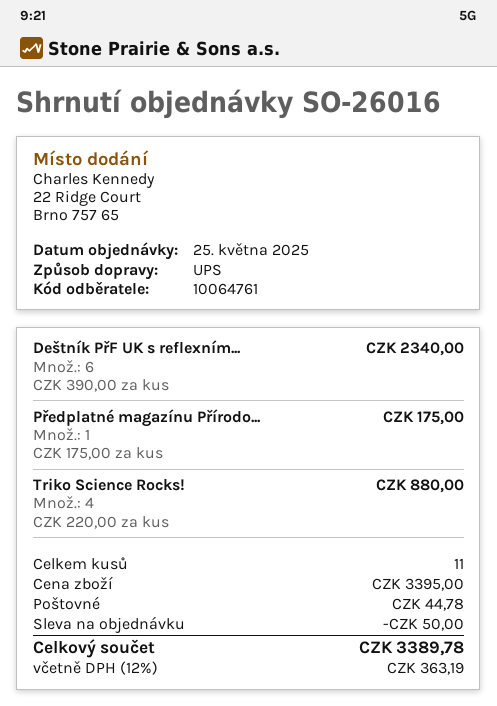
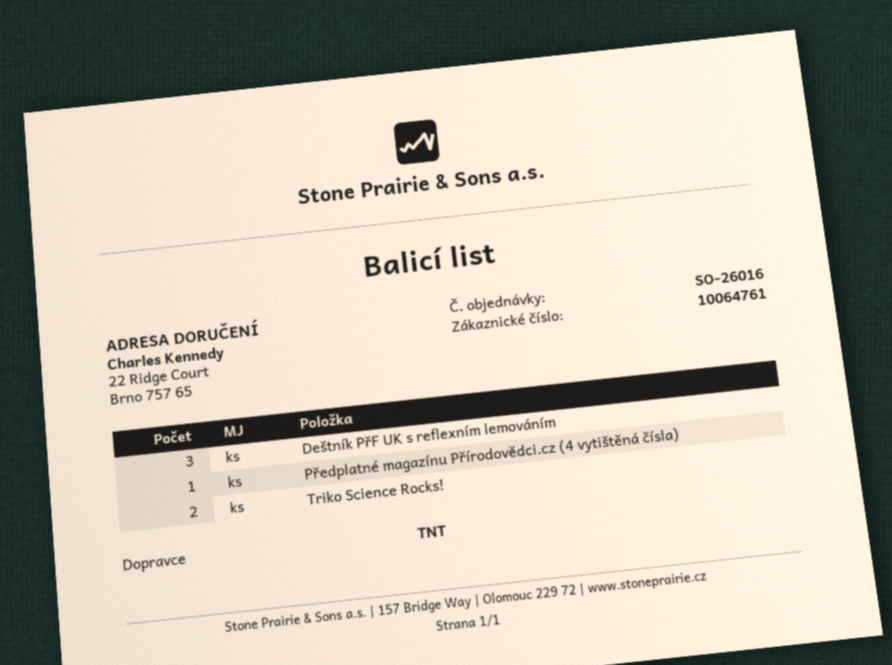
shipping method: UPS -> TNT
Deštník PřF UK s reflexním...: 6 -> 3
Triko Science Rocks!: 4 -> 2

